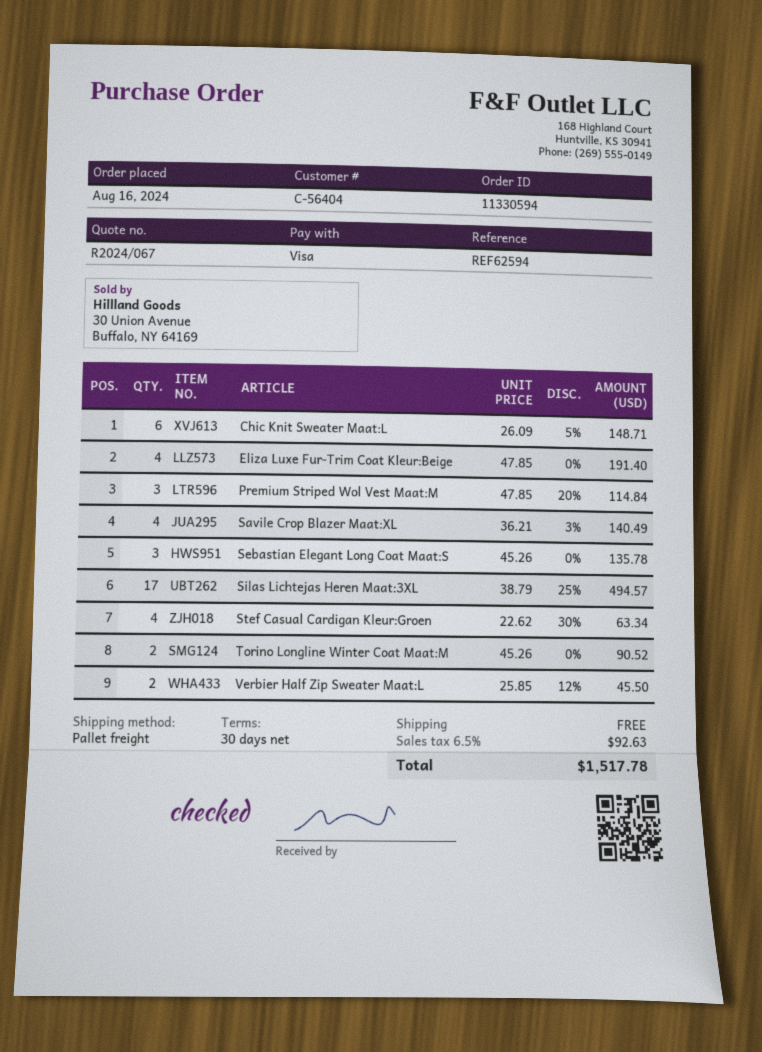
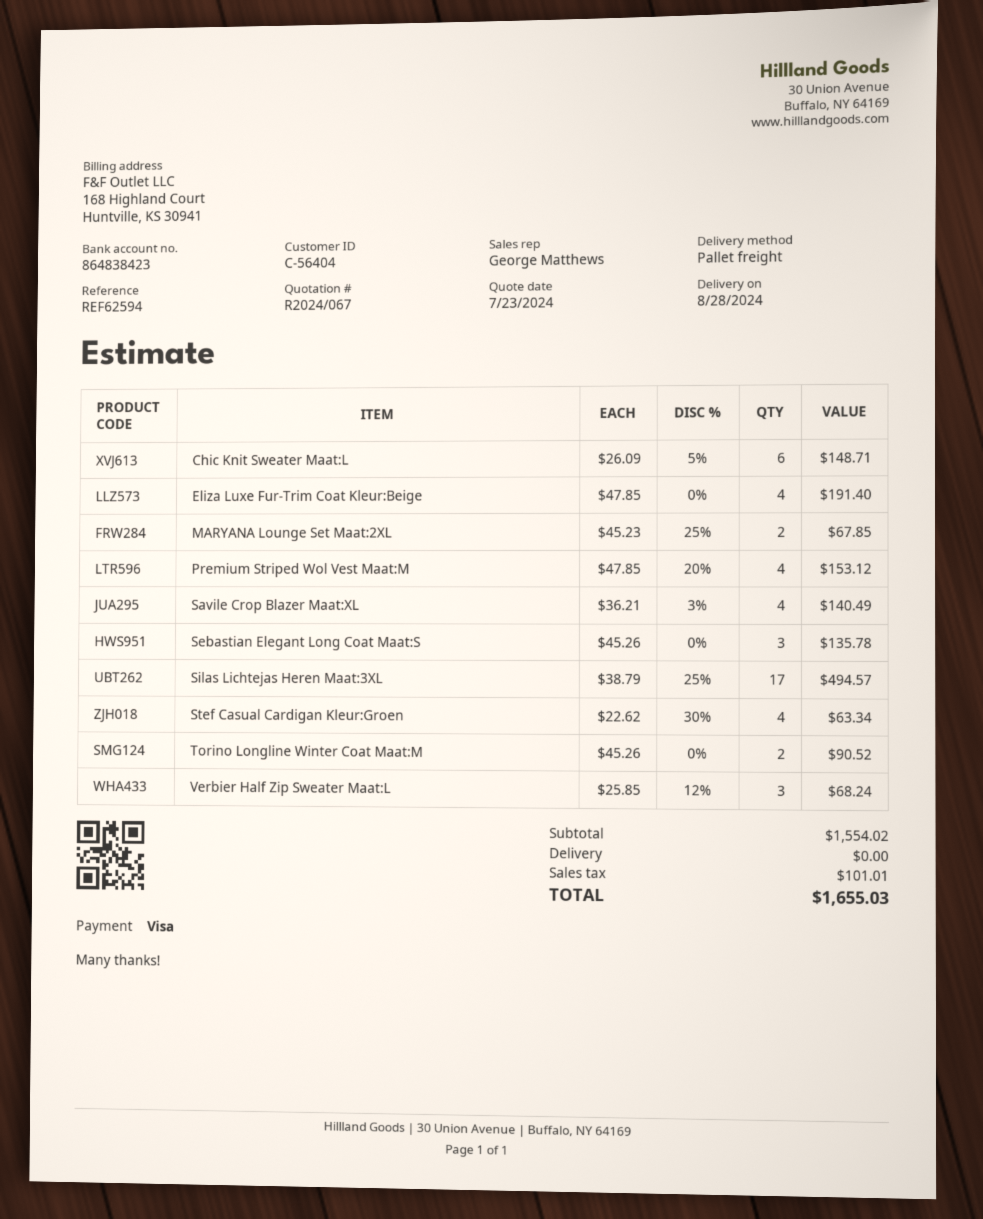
Premium Striped Wol Vest Maat:M: 3 x 47.85 - 20% = 114.84 -> 4 x 47.85 - 20% = 153.12
Verbier Half Zip Sweater Maat:L: 2 x 25.85 - 12% = 45.50 -> 3 x 25.85 - 12% = 68.24
MARYANA Lounge Set Maat:2XL: none -> 2 x 45.23 - 25% = 67.85
tax: 92.63 -> 101.01
total: 1517.78 -> 1655.03

